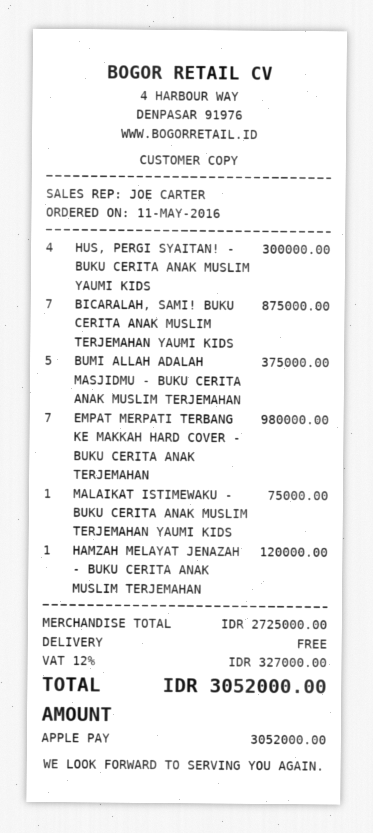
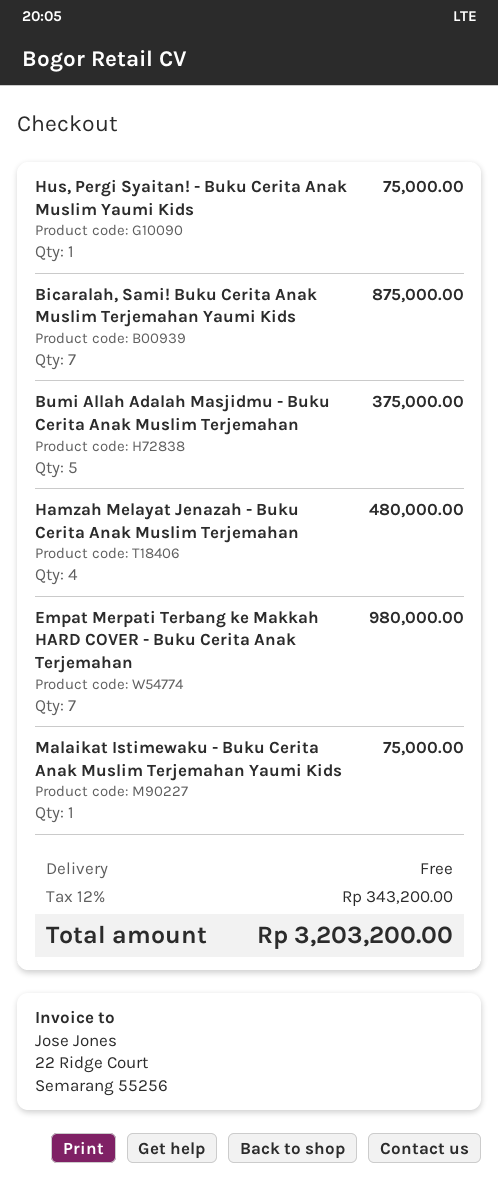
HUS, PERGI SYAITAN! - BUKU CERITA ANAK MUSLIM YAUMI KIDS: 4 for 300000.00 -> 1 for 75000.00
HAMZAH MELAYAT JENAZAH - BUKU CERITA ANAK MUSLIM TERJEMAHAN: 1 for 120000.00 -> 4 for 480000.00
tax: 12% = 327000.00 -> 12% = 343200.00
total: 3052000.00 -> 3203200.00

